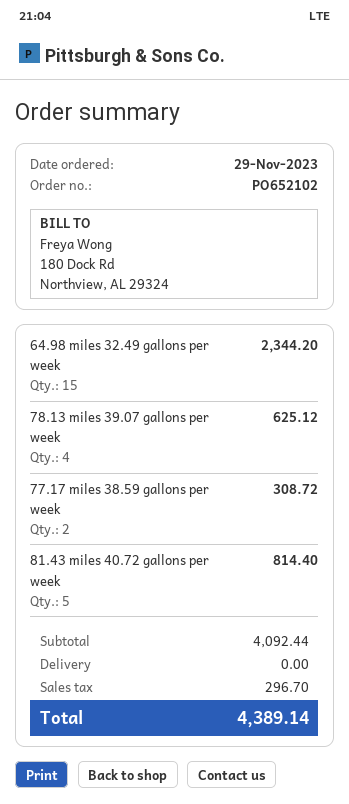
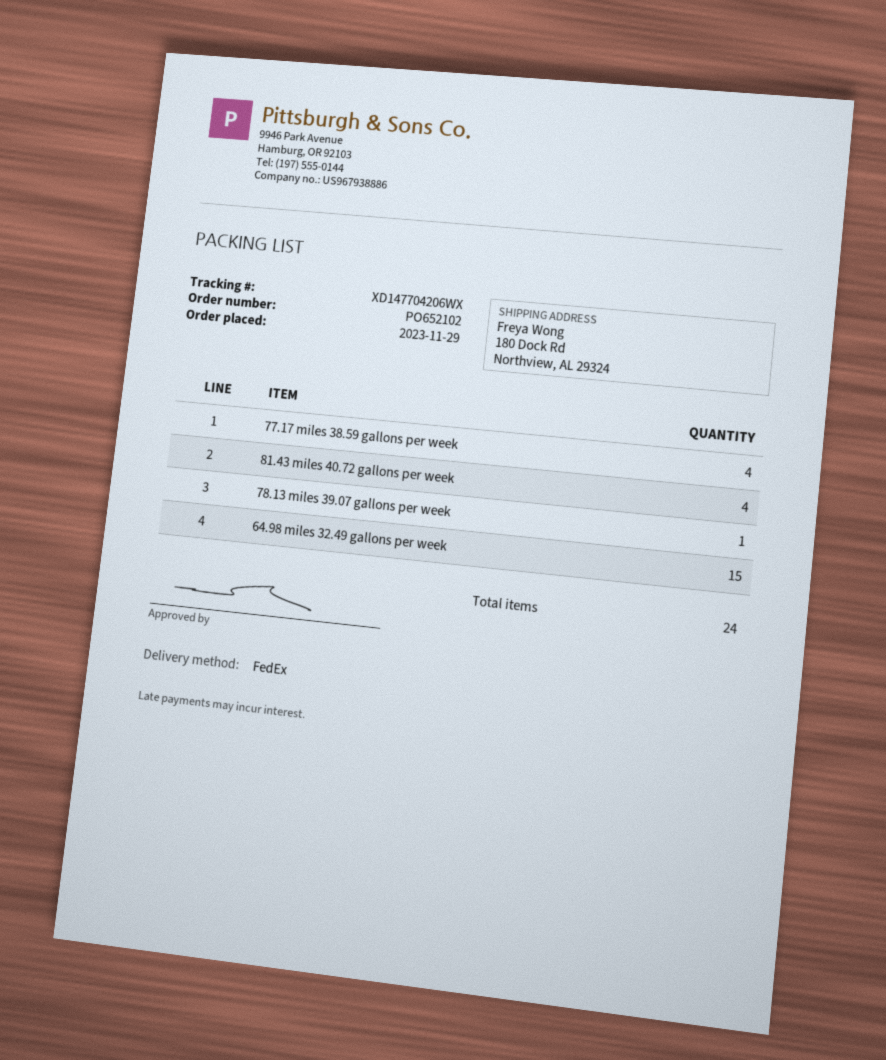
78.13 miles 39.07 gallons per week: 4 -> 1
77.17 miles 38.59 gallons per week: 2 -> 4
81.43 miles 40.72 gallons per week: 5 -> 4

